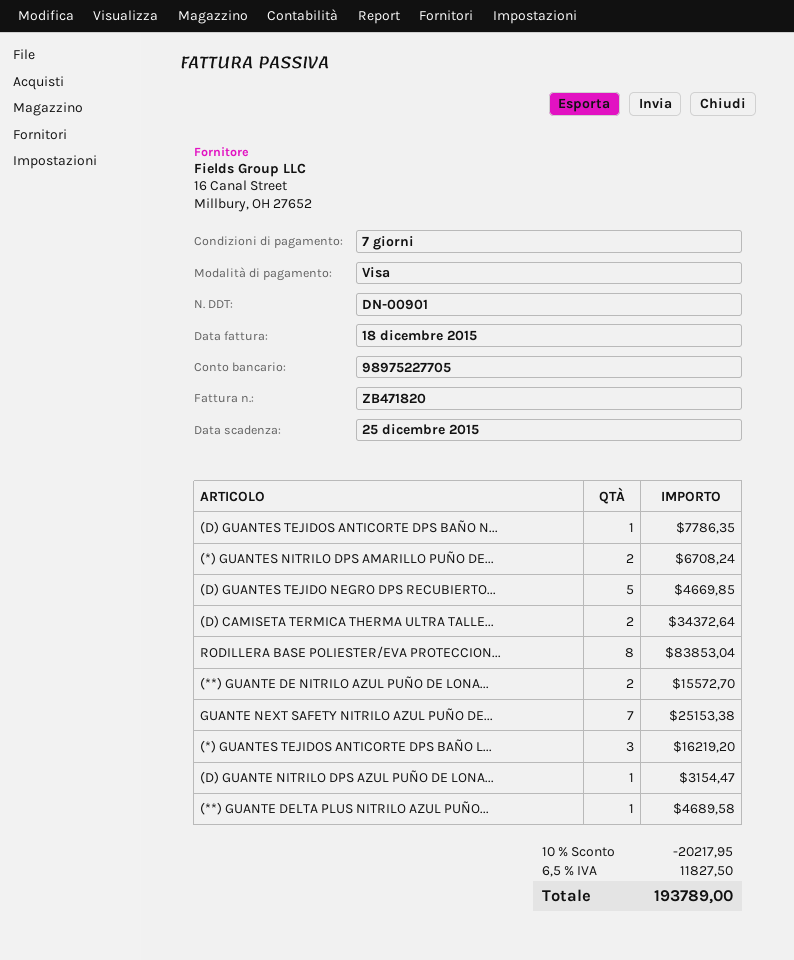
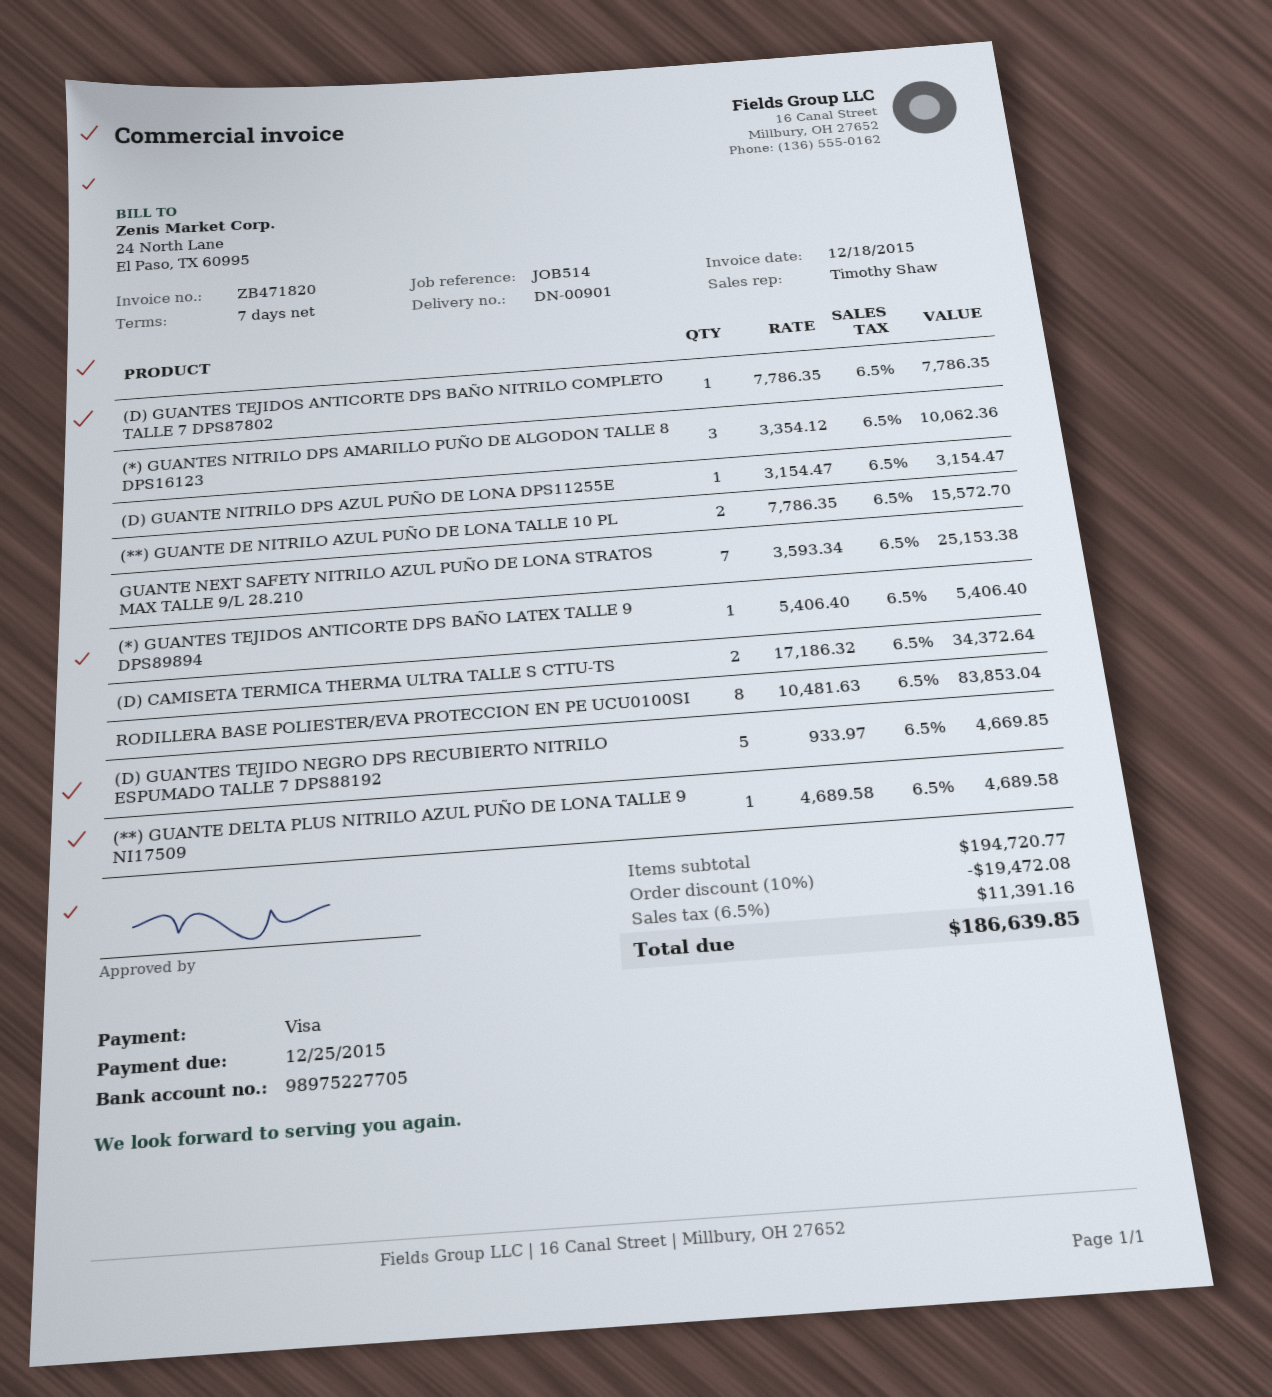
(*) GUANTES NITRILO DPS AMARILLO PUÑO DE...: 2 for 6708.24 -> 3 for 10062.36
(*) GUANTES TEJIDOS ANTICORTE DPS BAÑO L...: 3 for 16219.20 -> 1 for 5406.40
discount: 10% = 20217.95 -> 10% = 19472.08
tax: 6.5% = 11827.50 -> 6.5% = 11391.16
total: 193789.00 -> 186639.85

